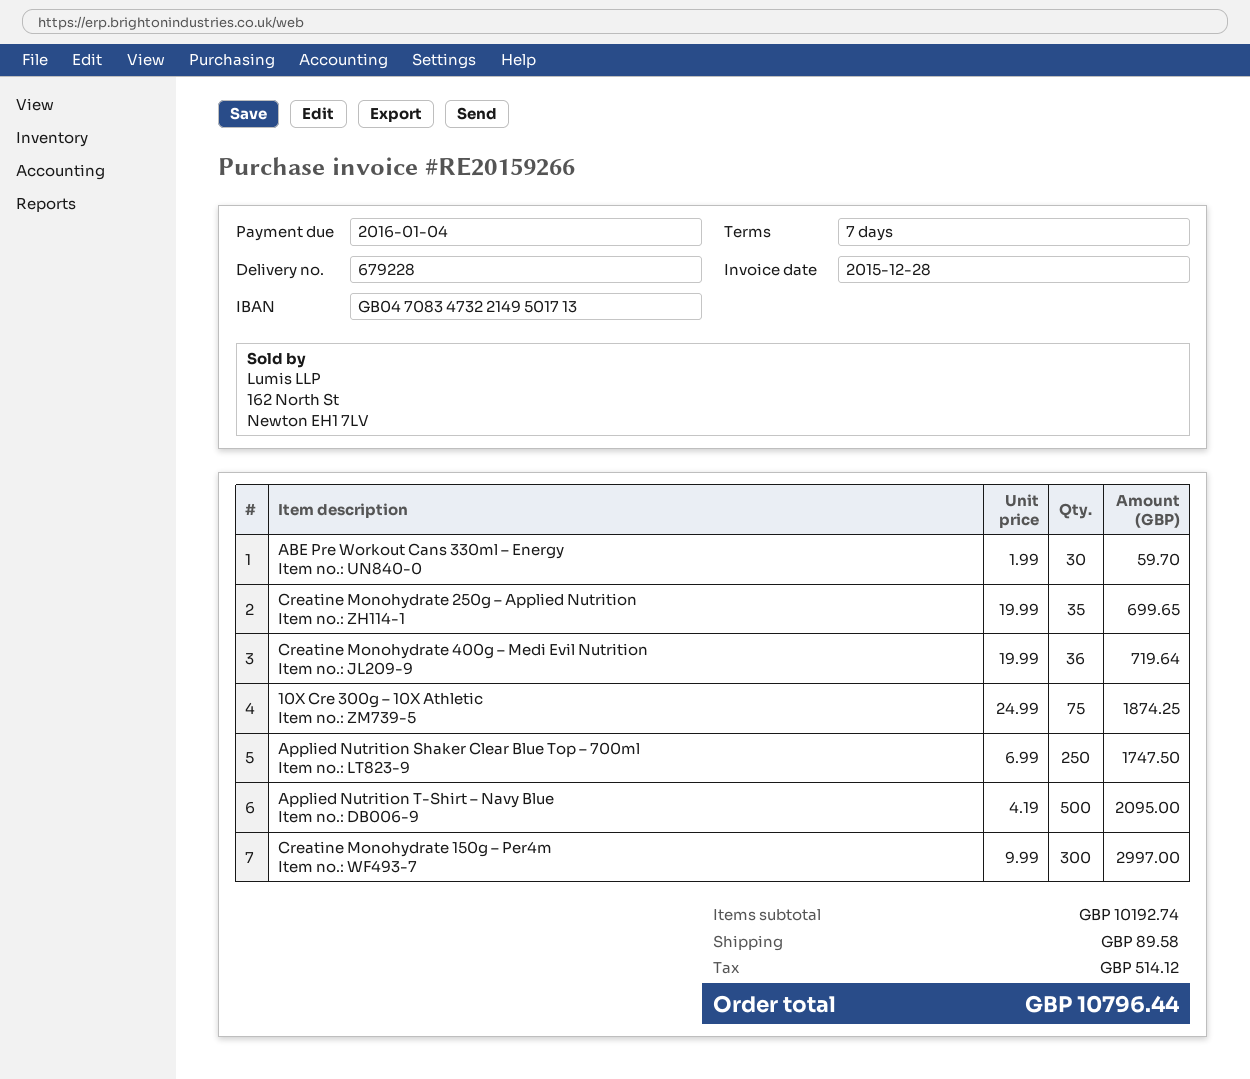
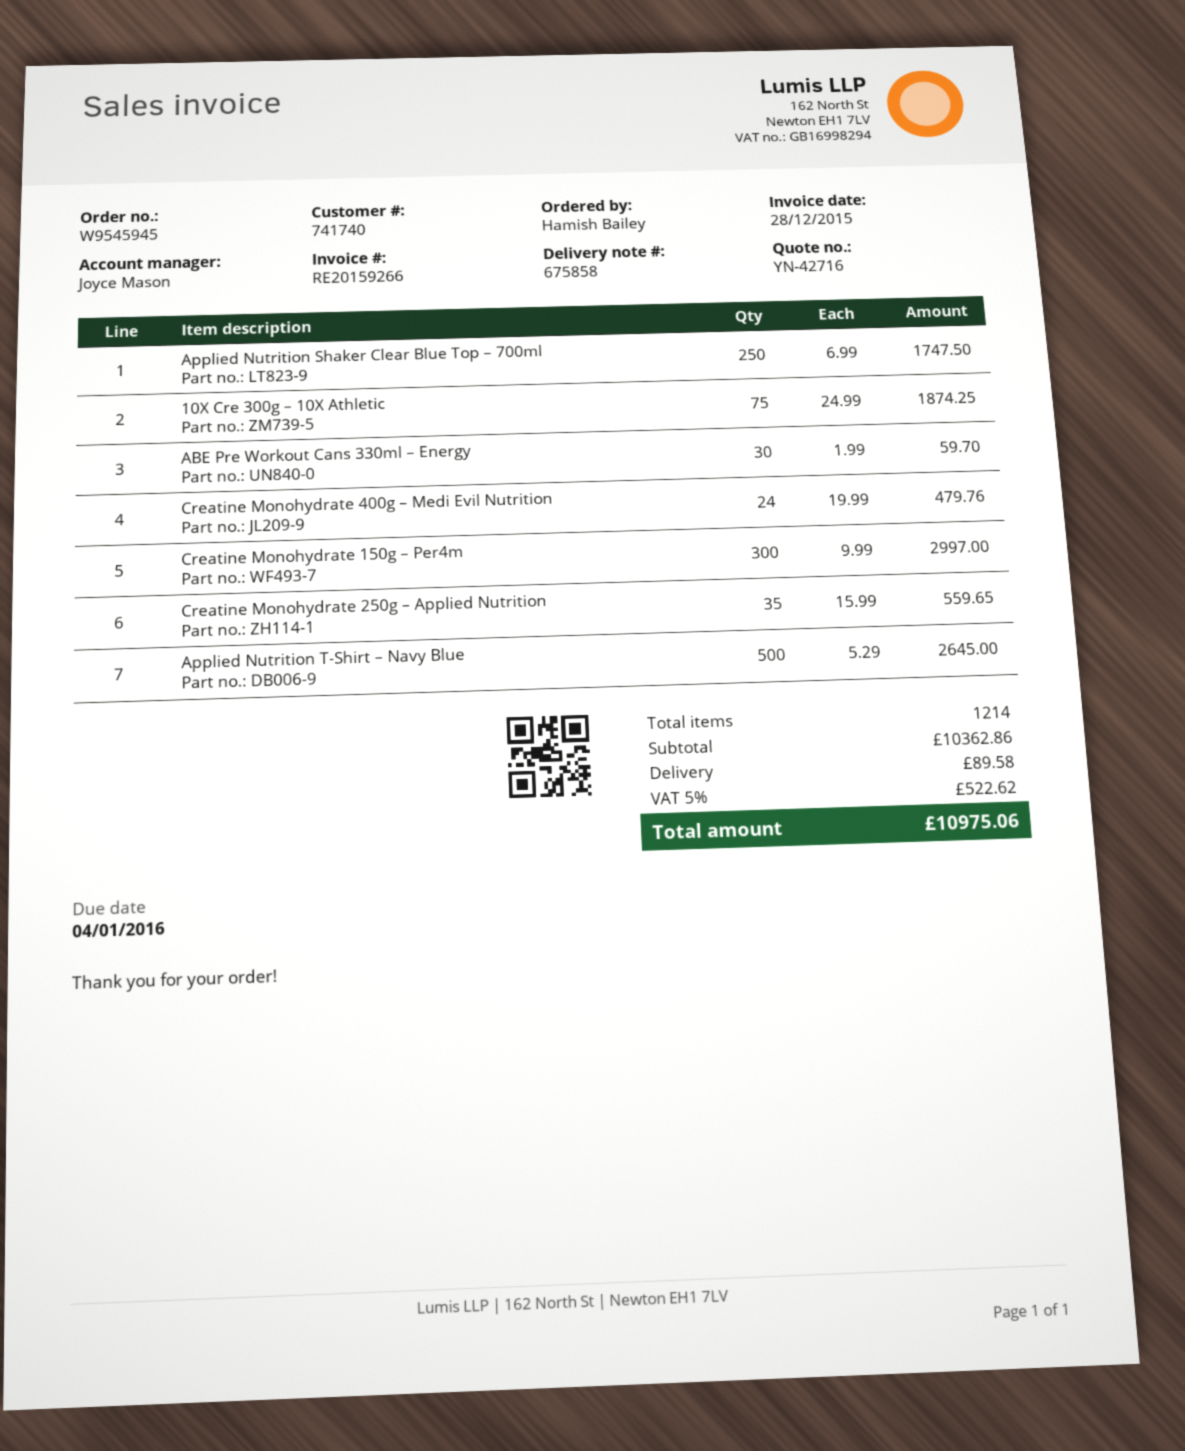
delivery note number: 679228 -> 675858
Creatine Monohydrate 250g – Applied Nutrition: 35 x 19.99 = 699.65 -> 35 x 15.99 = 559.65
Creatine Monohydrate 400g – Medi Evil Nutrition: 36 x 19.99 = 719.64 -> 24 x 19.99 = 479.76
Applied Nutrition T-Shirt – Navy Blue: 500 x 4.19 = 2095.00 -> 500 x 5.29 = 2645.00
subtotal: 10192.74 -> 10362.86
tax: 514.12 -> 522.62
total: 10796.44 -> 10975.06

